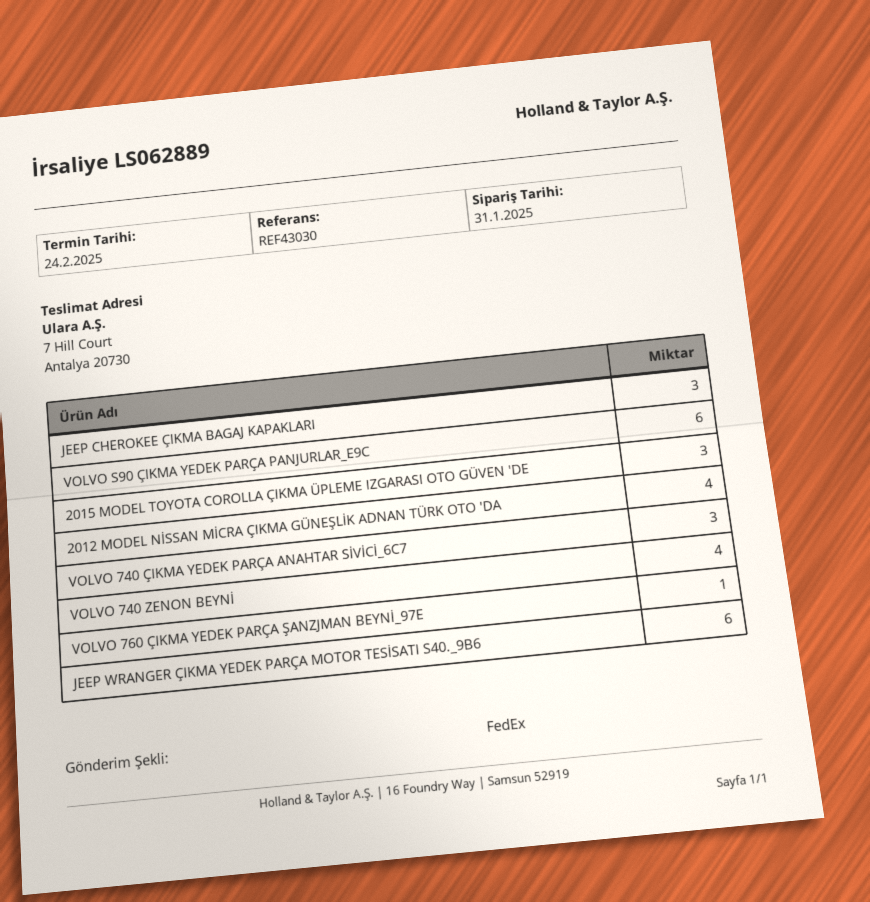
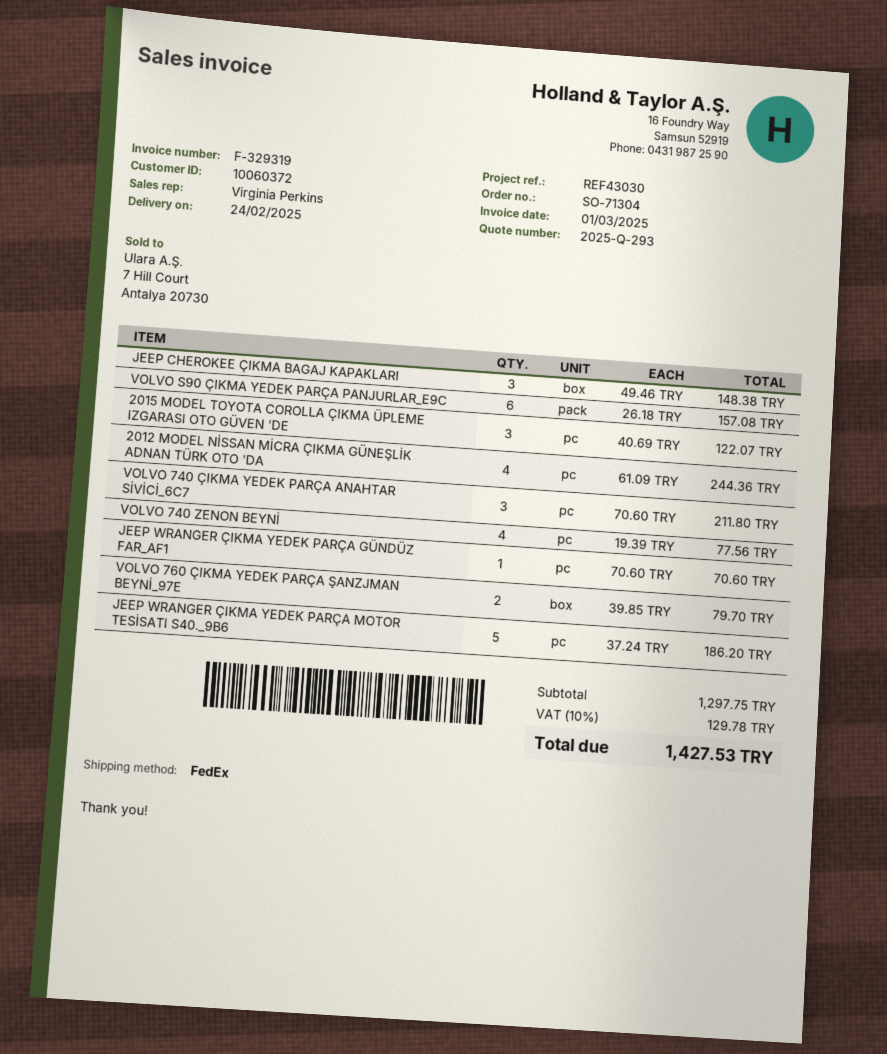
VOLVO 760 ÇIKMA YEDEK PARÇA ŞANZJMAN BEYNİ_97E: 1 -> 2
JEEP WRANGER ÇIKMA YEDEK PARÇA MOTOR TESİSATI S40._9B6: 6 -> 5
JEEP WRANGER ÇIKMA YEDEK PARÇA GÜNDÜZ FAR_AF1: none -> 1

